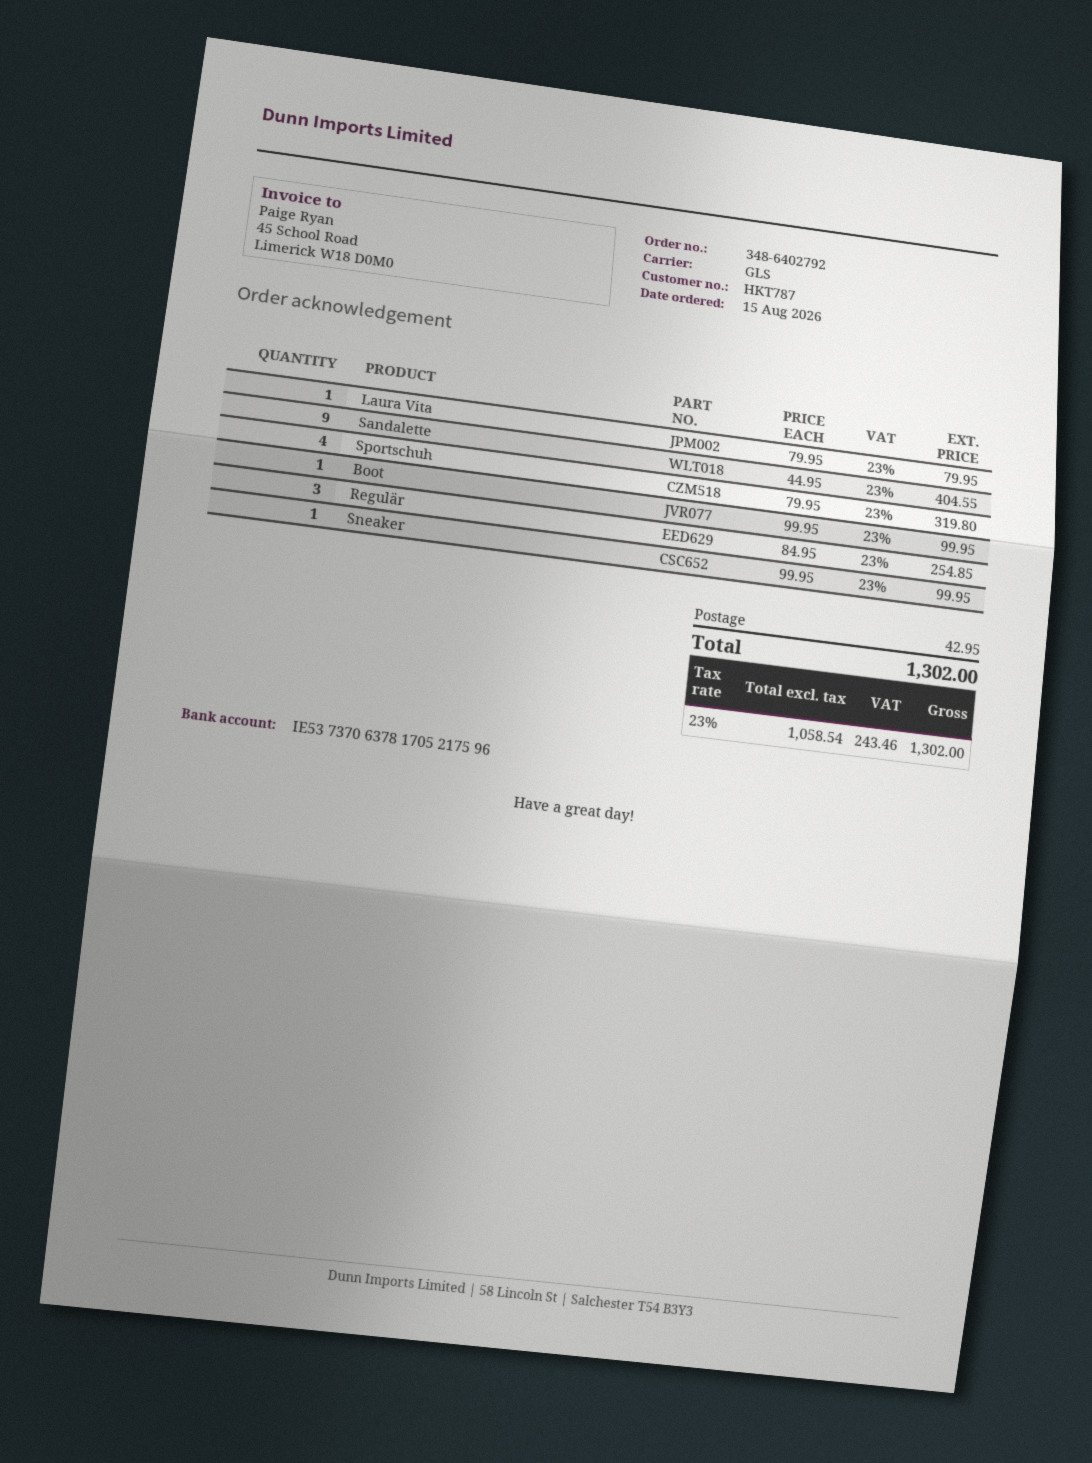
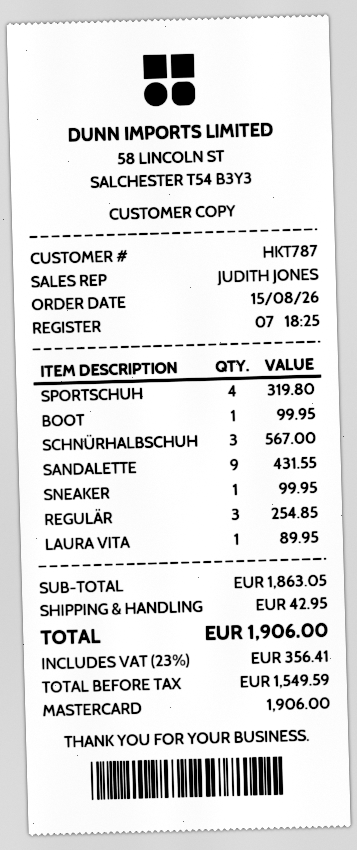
Laura Vita: 1 for 79.95 -> 1 for 89.95
Sandalette: 9 for 404.55 -> 9 for 431.55
SCHNÜRHALBSCHUH: none -> 3 for 567.00
net: 1058.54 -> 1549.59
tax: 23% = 243.46 -> 23% = 356.41
total: 1302.00 -> 1906.00

